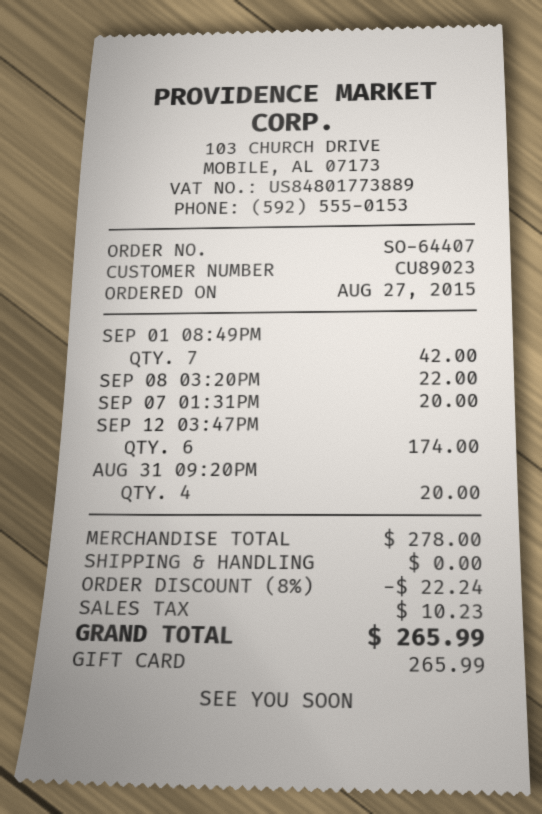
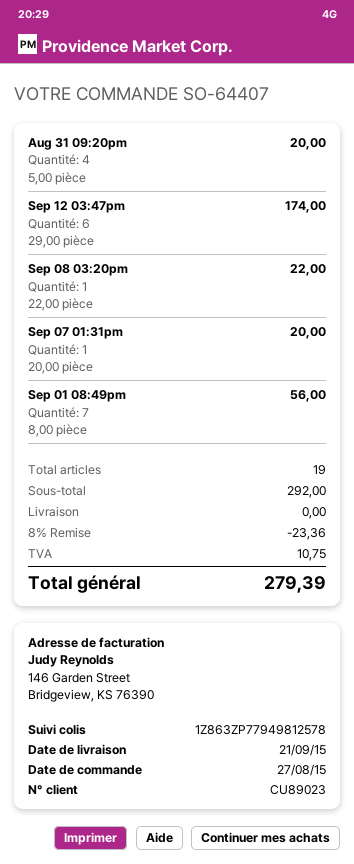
SEP 01 08:49PM: 7 for 42.00 -> 7 for 56.00
subtotal: 278.00 -> 292.00
discount: 8% = 22.24 -> 8% = 23.36
tax: 10.23 -> 10.75
total: 265.99 -> 279.39

